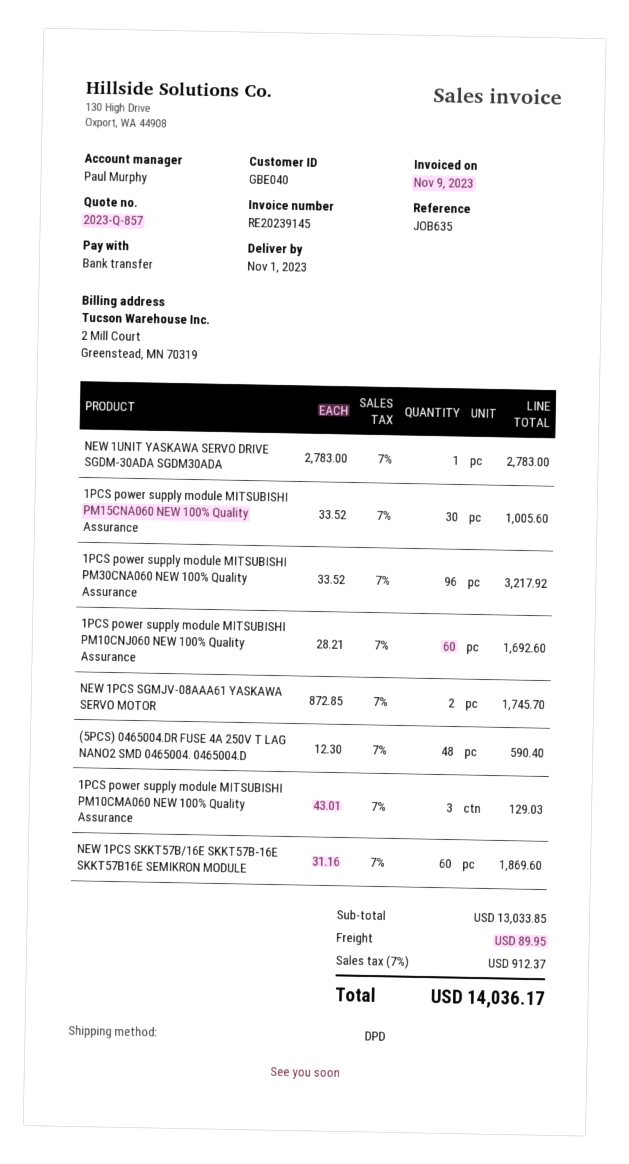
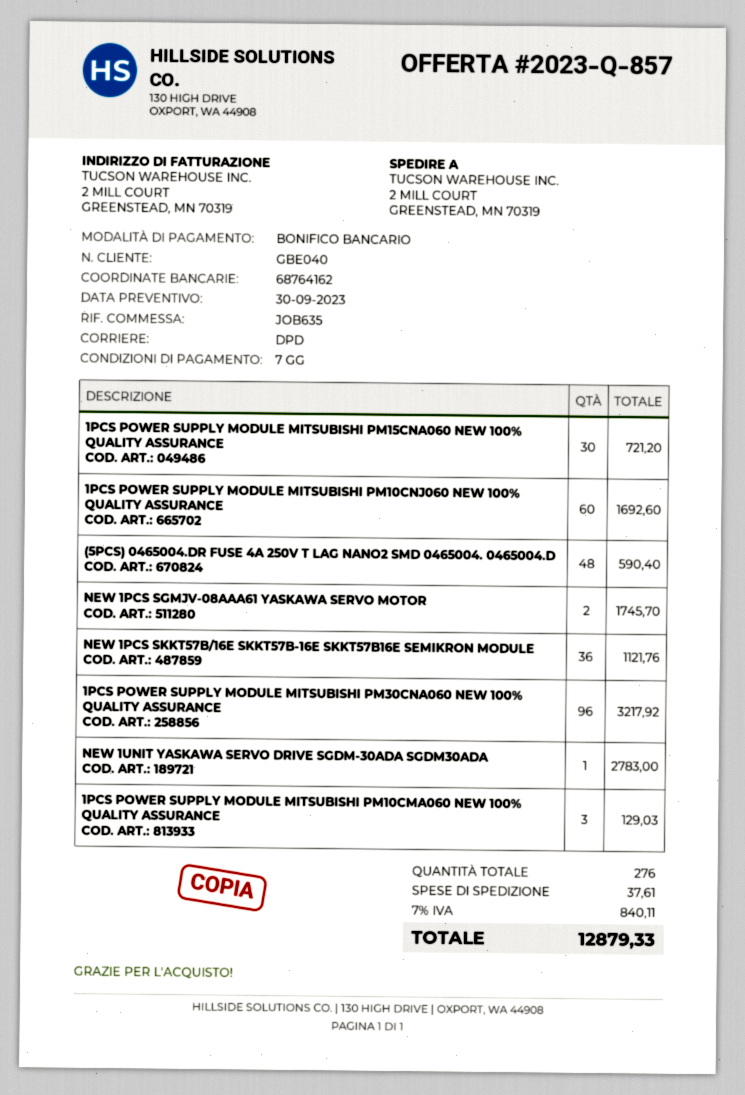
1PCS power supply module MITSUBISHI PM15CNA060 NEW 100% Quality Assurance: 30 for 1005.60 -> 30 for 721.20
NEW 1PCS SKKT57B/16E SKKT57B-16E SKKT57B16E SEMIKRON MODULE: 60 for 1869.60 -> 36 for 1121.76
shipping: 89.95 -> 37.61
tax: 7% = 912.37 -> 7% = 840.11
total: 14036.17 -> 12879.33

